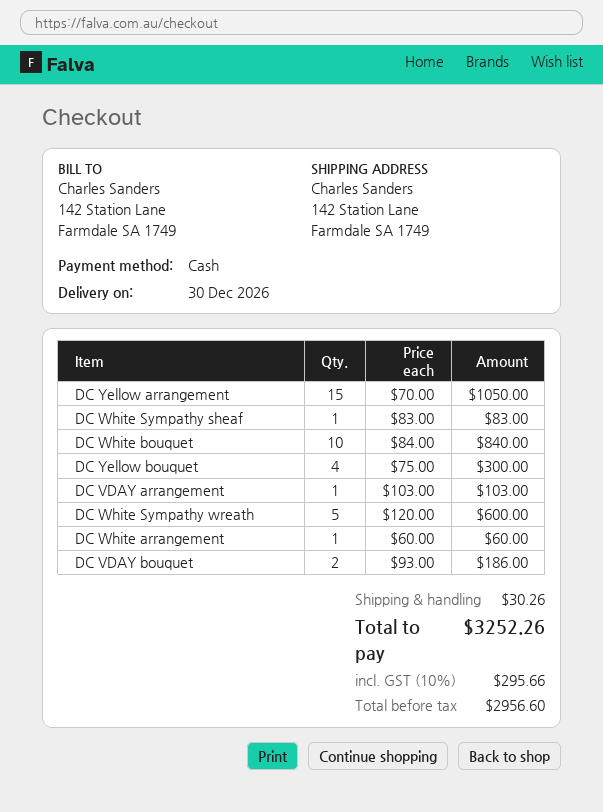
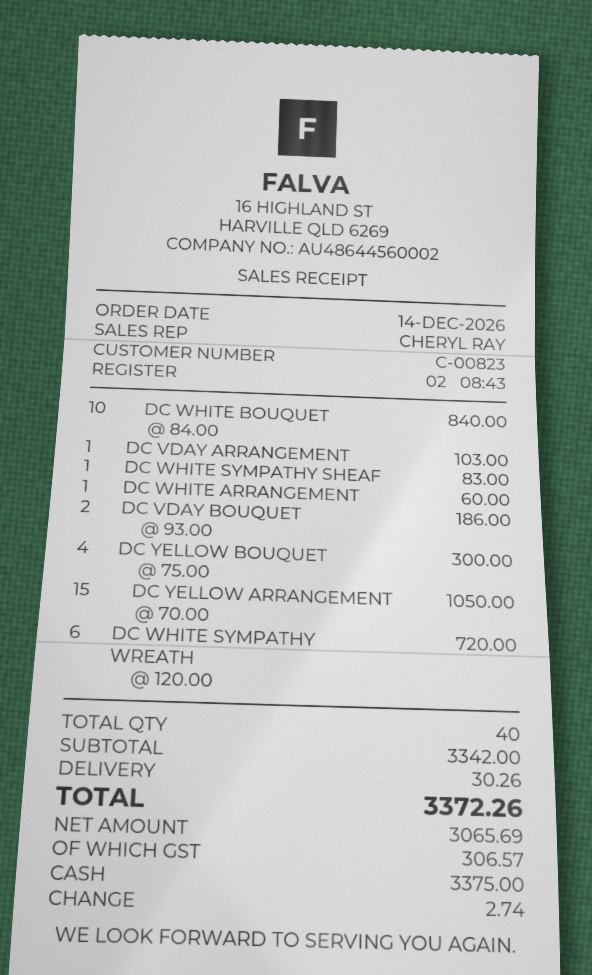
DC White Sympathy wreath: 5 x 120.00 = 600.00 -> 6 x 120.00 = 720.00
net: 2956.60 -> 3065.69
tax: 295.66 -> 306.57
total: 3252.26 -> 3372.26

